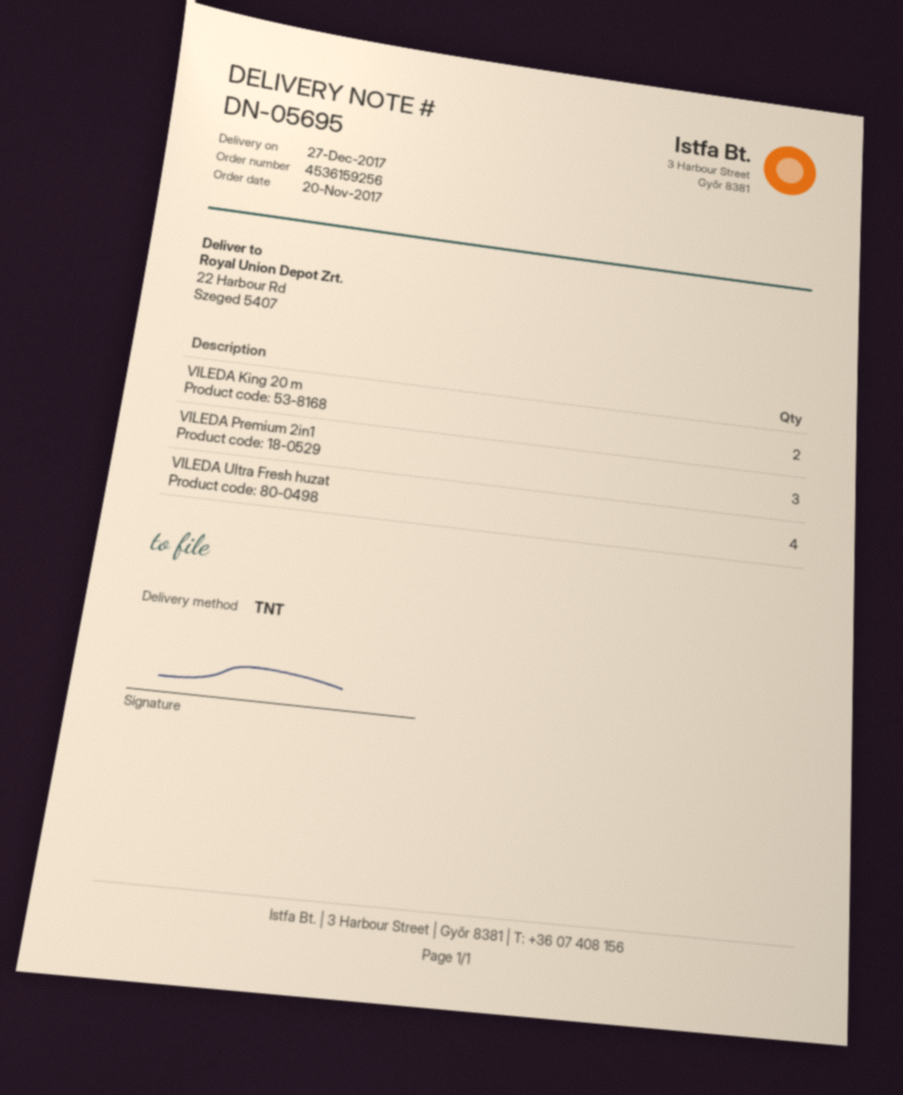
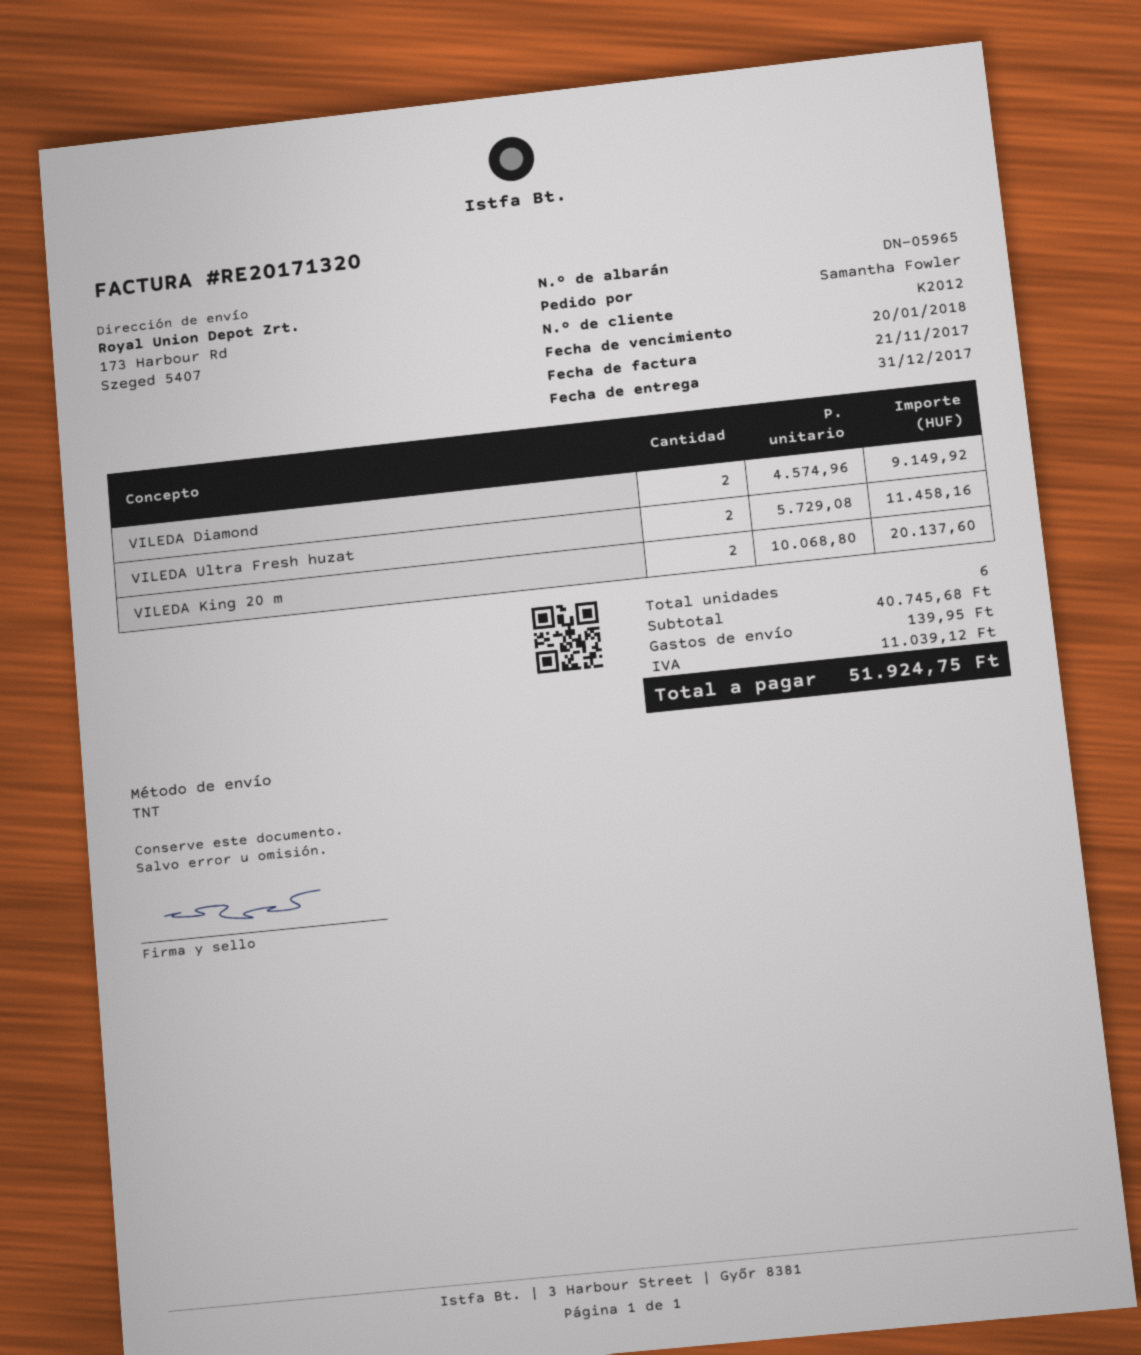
delivery note number: DN-05695 -> DN-05965
delivery date: 2017-12-27 -> 2017-12-31
ship to: 22 Harbour Rd, Szeged 5407 -> 173 Harbour Rd, Szeged 5407
VILEDA Premium 2in1: 3 -> none
VILEDA Ultra Fresh huzat: 4 -> 2
VILEDA Diamond: none -> 2

